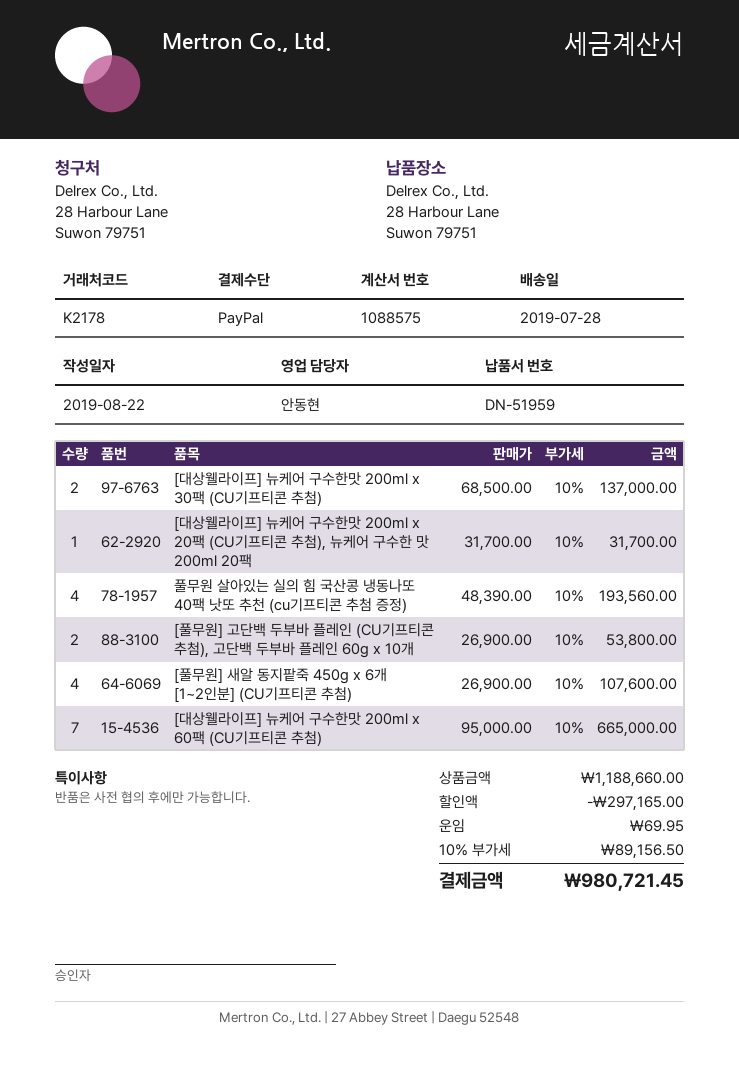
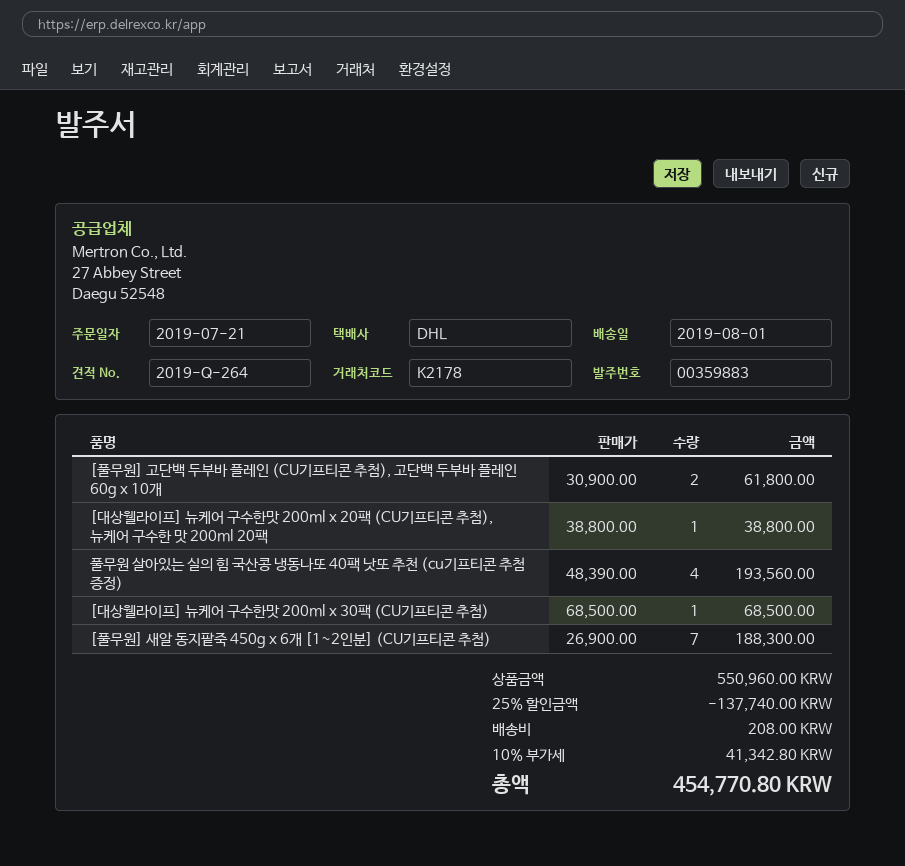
delivery date: 2019-07-28 -> 2019-08-01
[대상웰라이프] 뉴케어 구수한맛 200ml x 30팩 (CU기프티콘 추첨): 2 x 68500.00 = 137000.00 -> 1 x 68500.00 = 68500.00
[대상웰라이프] 뉴케어 구수한맛 200ml x 20팩 (CU기프티콘 추첨), 뉴케어 구수한 맛 200ml 20팩: 1 x 31700.00 = 31700.00 -> 1 x 38800.00 = 38800.00
[풀무원] 고단백 두부바 플레인 (CU기프티콘 추첨), 고단백 두부바 플레인 60g x 10개: 2 x 26900.00 = 53800.00 -> 2 x 30900.00 = 61800.00
[풀무원] 새알 동지팥죽 450g x 6개 [1~2인분] (CU기프티콘 추첨): 4 x 26900.00 = 107600.00 -> 7 x 26900.00 = 188300.00
[대상웰라이프] 뉴케어 구수한맛 200ml x 60팩 (CU기프티콘 추첨): 7 x 95000.00 = 665000.00 -> none
subtotal: 1188660.00 -> 550960.00
discount: 297165.00 -> 137740.00
shipping: 69.95 -> 208.00
tax: 10% = 89156.50 -> 10% = 41342.80
total: 980721.45 -> 454770.80

